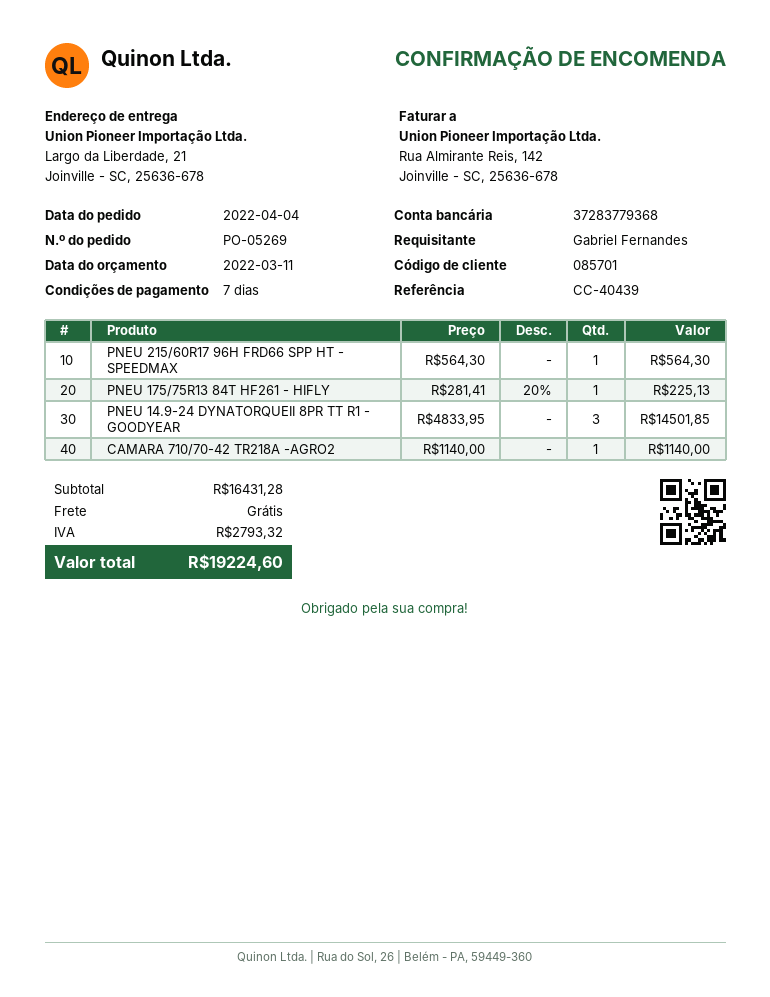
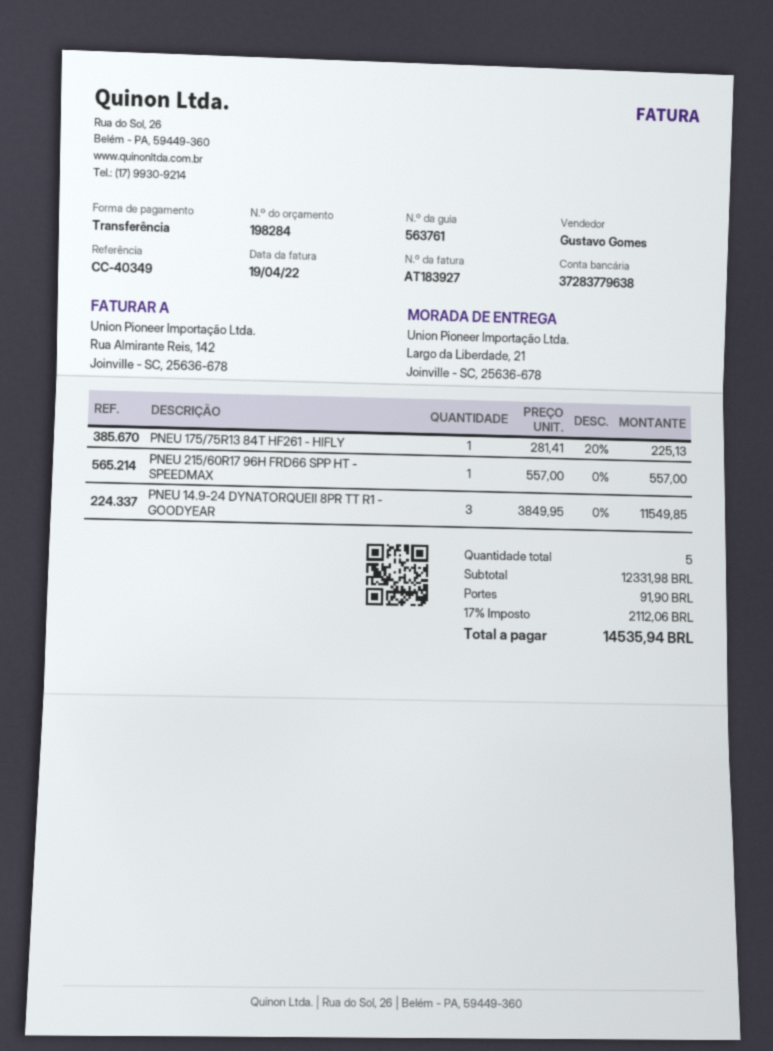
reference: CC-40439 -> CC-40349
bank account: 37283779368 -> 37283779638
PNEU 215/60R17 96H FRD66 SPP HT - SPEEDMAX: 1 x 564.30 = 564.30 -> 1 x 557.00 = 557.00
PNEU 14.9-24 DYNATORQUEII 8PR TT R1 - GOODYEAR: 3 x 4833.95 = 14501.85 -> 3 x 3849.95 = 11549.85
CAMARA 710/70-42 TR218A -AGRO2: 1 x 1140.00 = 1140.00 -> none
subtotal: 16431.28 -> 12331.98
shipping: 0.00 -> 91.90
tax: 2793.32 -> 2112.06
total: 19224.60 -> 14535.94

